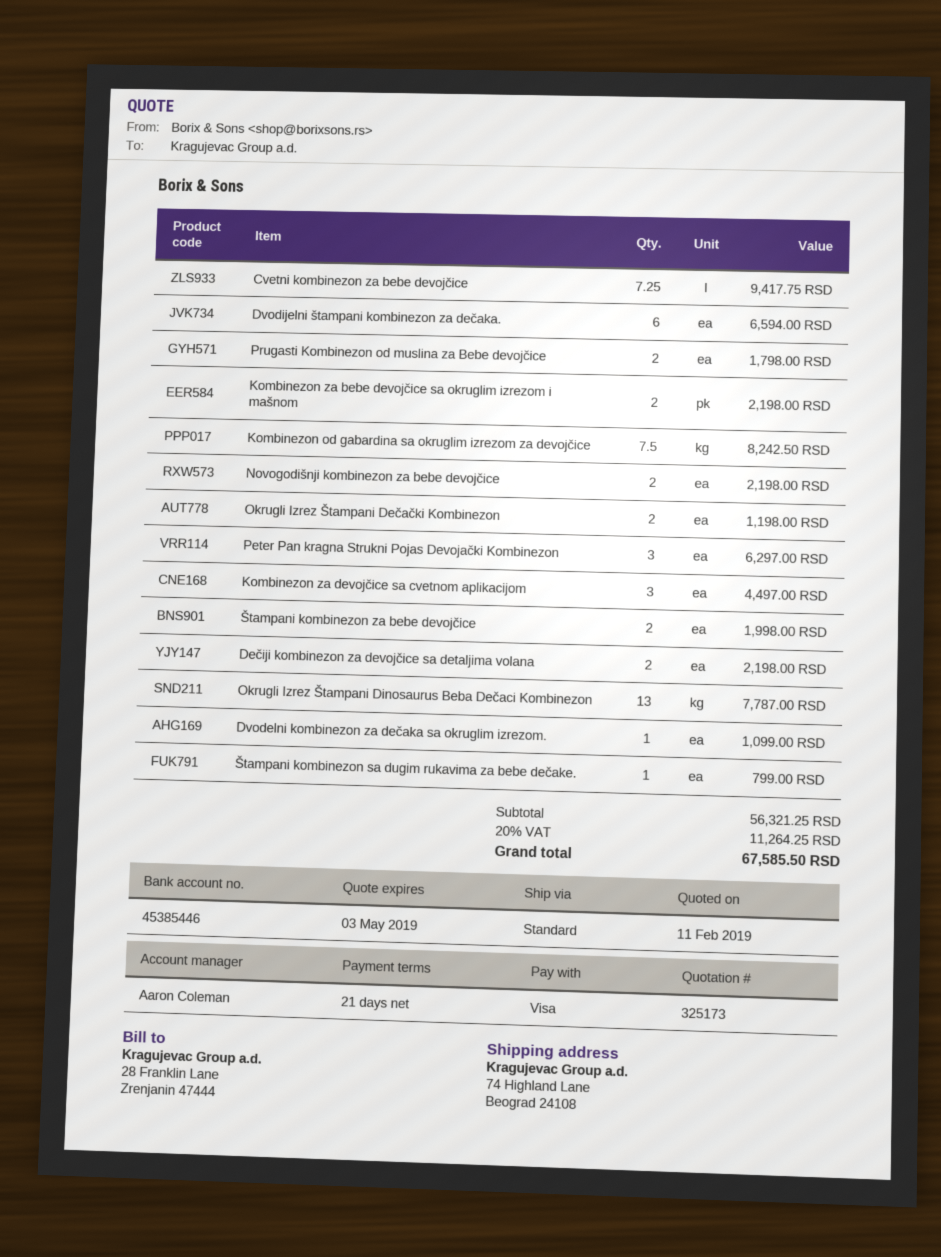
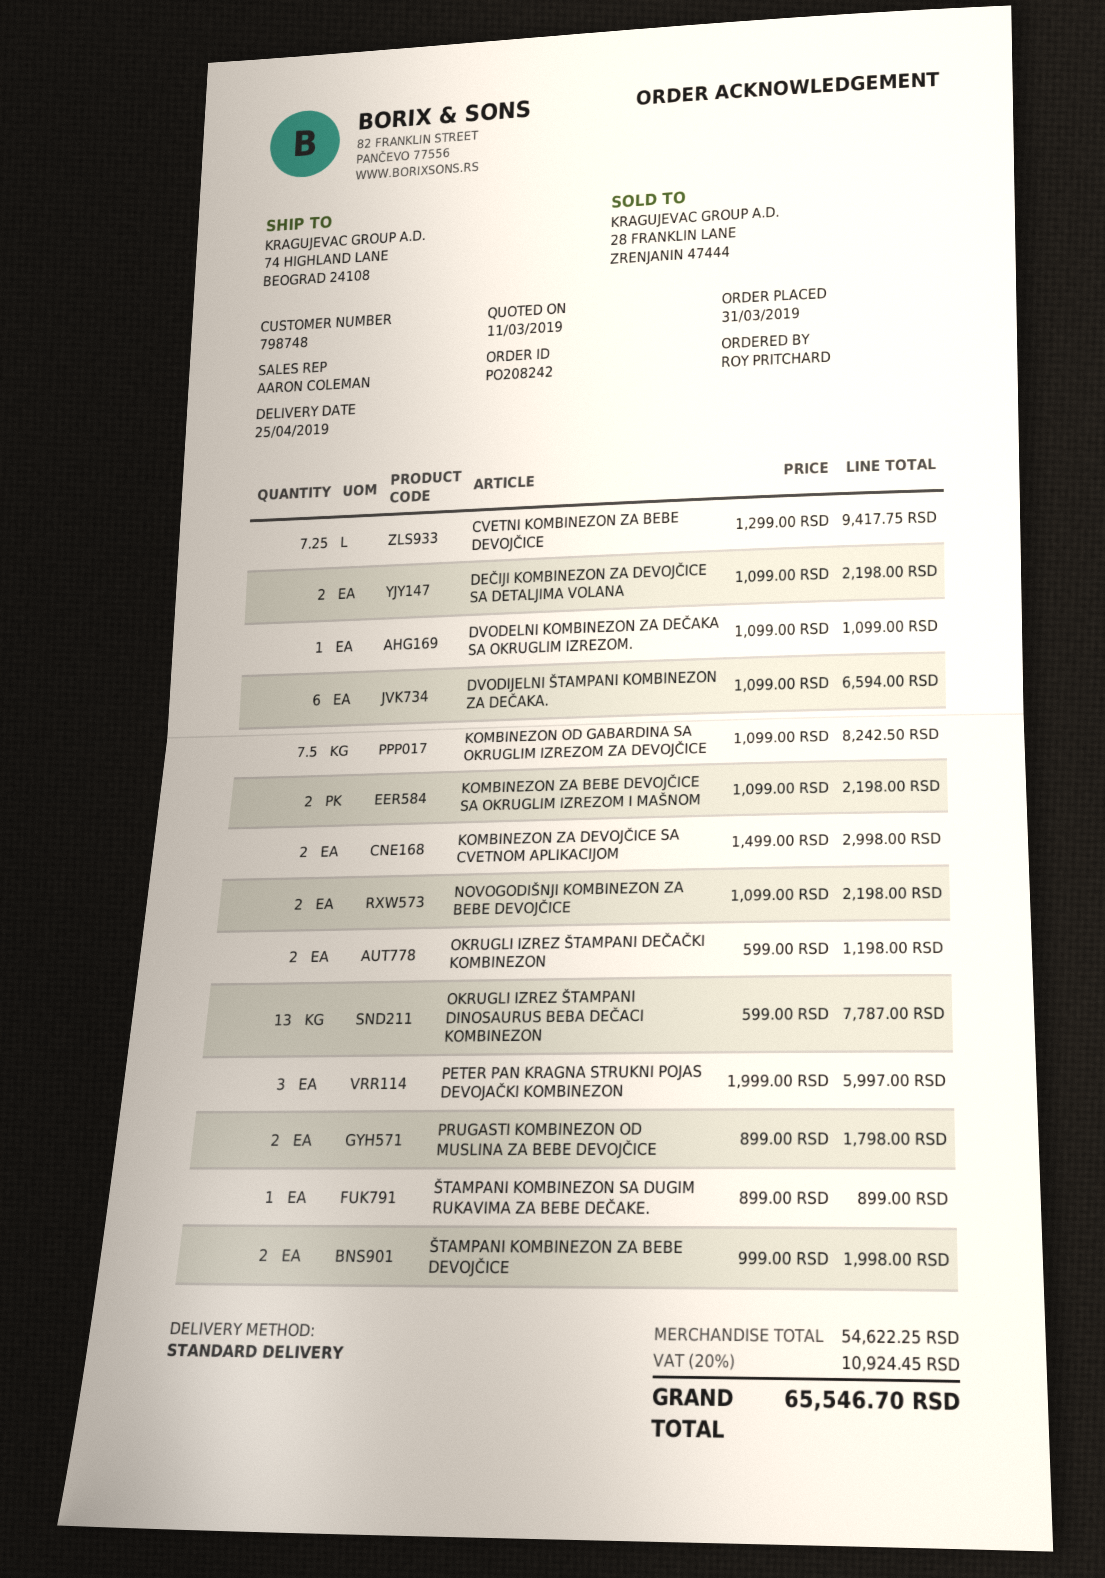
quote date: 2019-02-11 -> 2019-03-11
Peter Pan kragna Strukni Pojas Devojački Kombinezon: 3 for 6297.00 -> 3 for 5997.00
Kombinezon za devojčice sa cvetnom aplikacijom: 3 for 4497.00 -> 2 for 2998.00
Štampani kombinezon sa dugim rukavima za bebe dečake.: 1 for 799.00 -> 1 for 899.00
subtotal: 56321.25 -> 54622.25
tax: 20% = 11264.25 -> 20% = 10924.45
total: 67585.50 -> 65546.70

